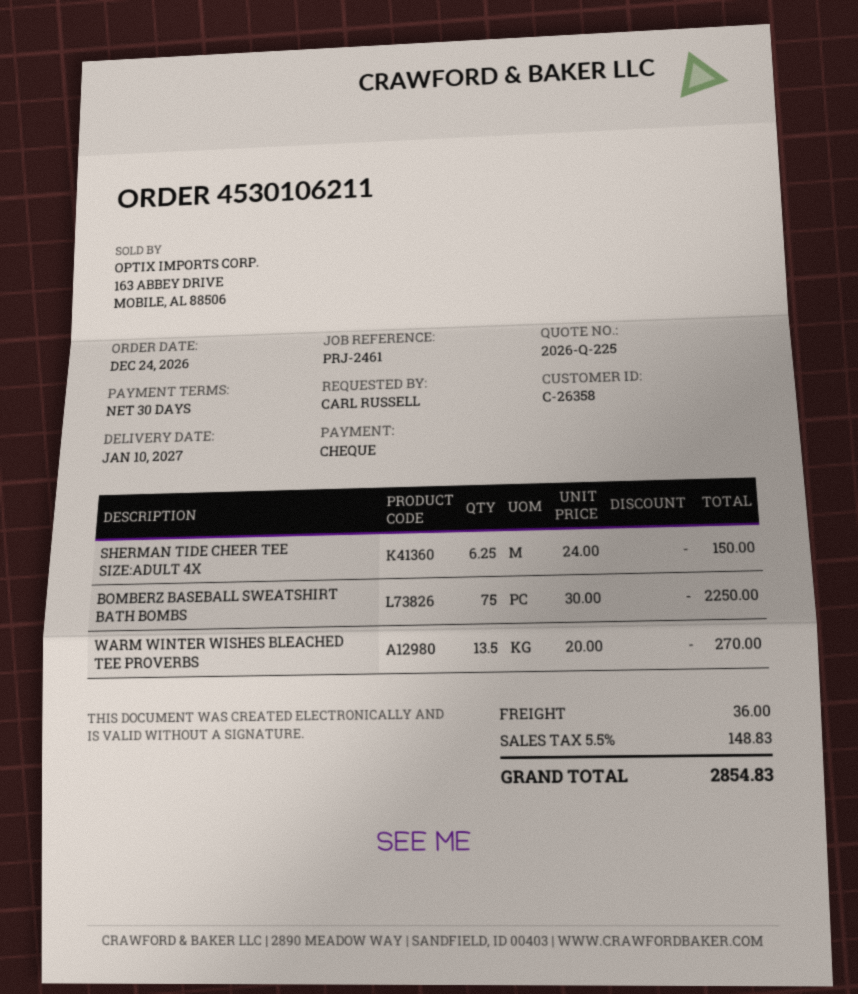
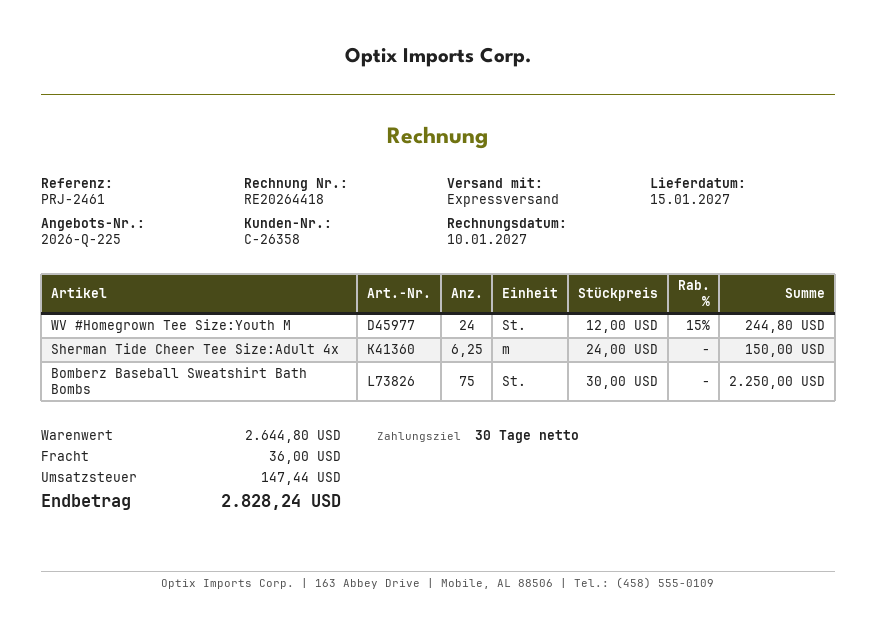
delivery date: 2027-01-10 -> 2027-01-15
WARM WINTER WISHES BLEACHED TEE PROVERBS: 13.5 x 20.00 = 270.00 -> none
WV #Homegrown Tee Size:Youth M: none -> 24 x 12.00 - 15% = 244.80
tax: 148.83 -> 147.44
total: 2854.83 -> 2828.24

